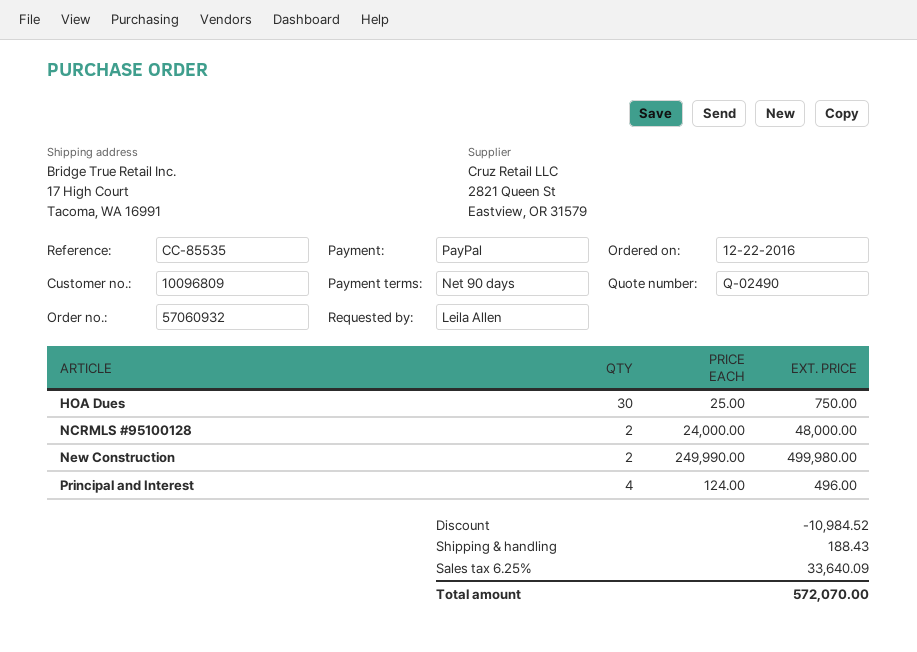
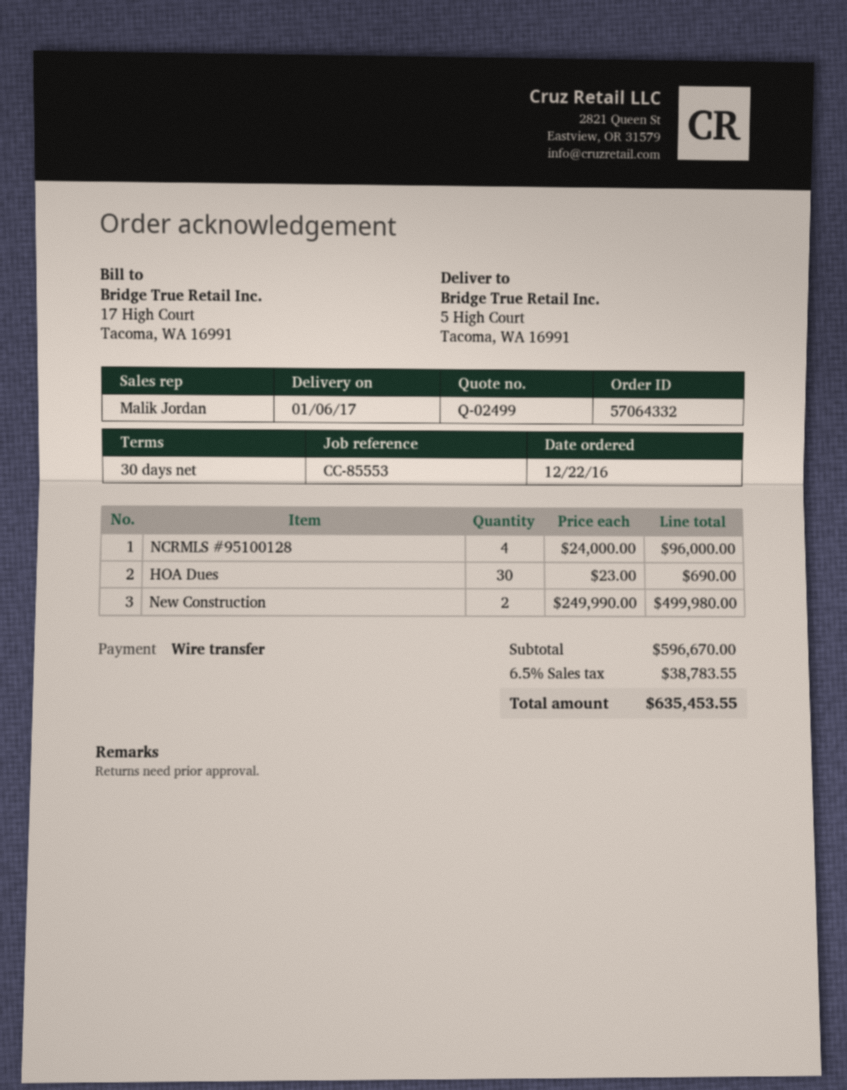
quote number: Q-02490 -> Q-02499
order number: 57060932 -> 57064332
payment terms: 90 days -> 30 days
reference: CC-85535 -> CC-85553
payment method: PayPal -> bank transfer
ship to: 17 High Court, Tacoma, WA 16991 -> 5 High Court, Tacoma, WA 16991
HOA Dues: 30 x 25.00 = 750.00 -> 30 x 23.00 = 690.00
NCRMLS #95100128: 2 x 24000.00 = 48000.00 -> 4 x 24000.00 = 96000.00
Principal and Interest: 4 x 124.00 = 496.00 -> none
discount: 10984.52 -> none
shipping: 188.43 -> none
tax: 6.25% = 33640.09 -> 6.5% = 38783.55
total: 572070.00 -> 635453.55

